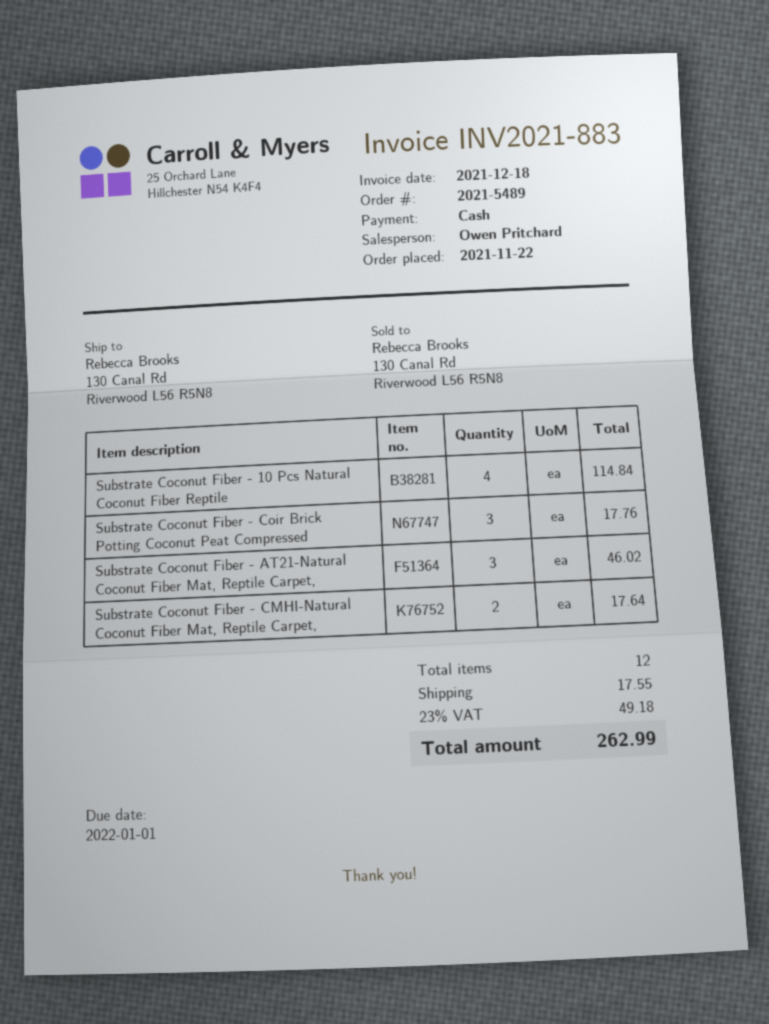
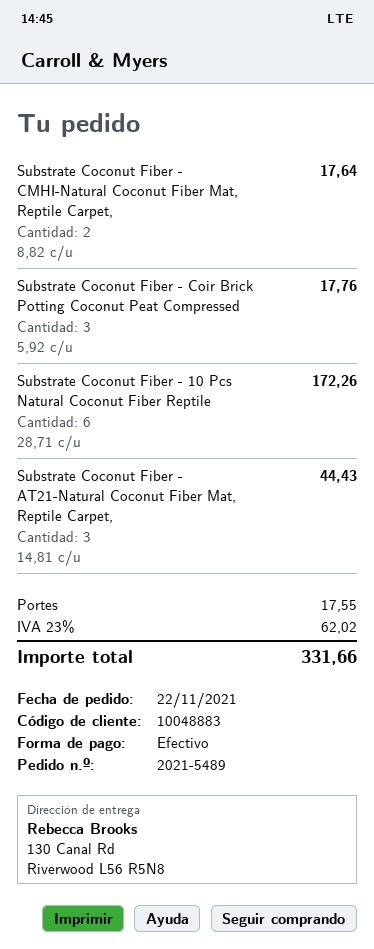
Substrate Coconut Fiber - 10 Pcs Natural Coconut Fiber Reptile: 4 for 114.84 -> 6 for 172.26
Substrate Coconut Fiber - AT21-Natural Coconut Fiber Mat, Reptile Carpet,: 3 for 46.02 -> 3 for 44.43
tax: 23% = 49.18 -> 23% = 62.02
total: 262.99 -> 331.66

